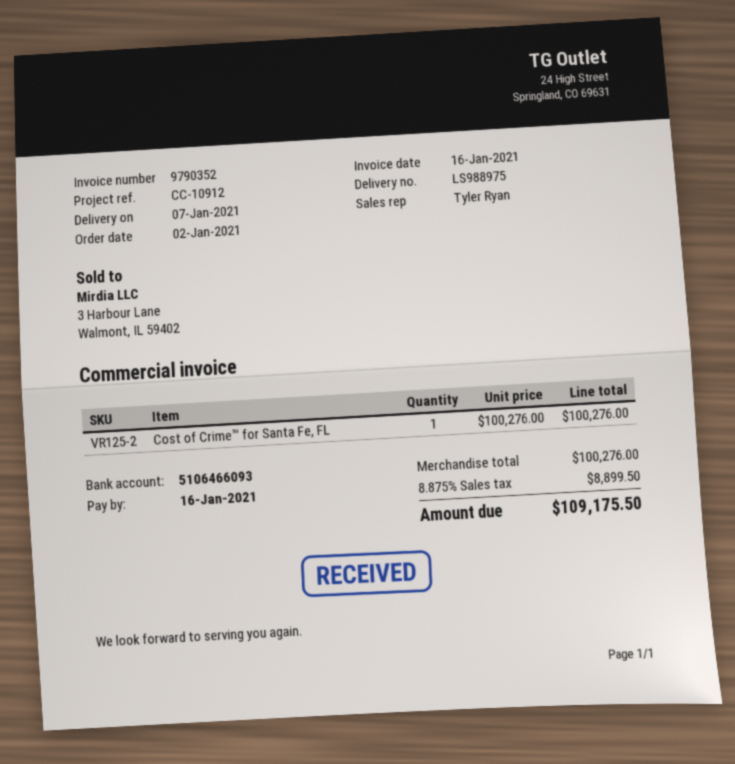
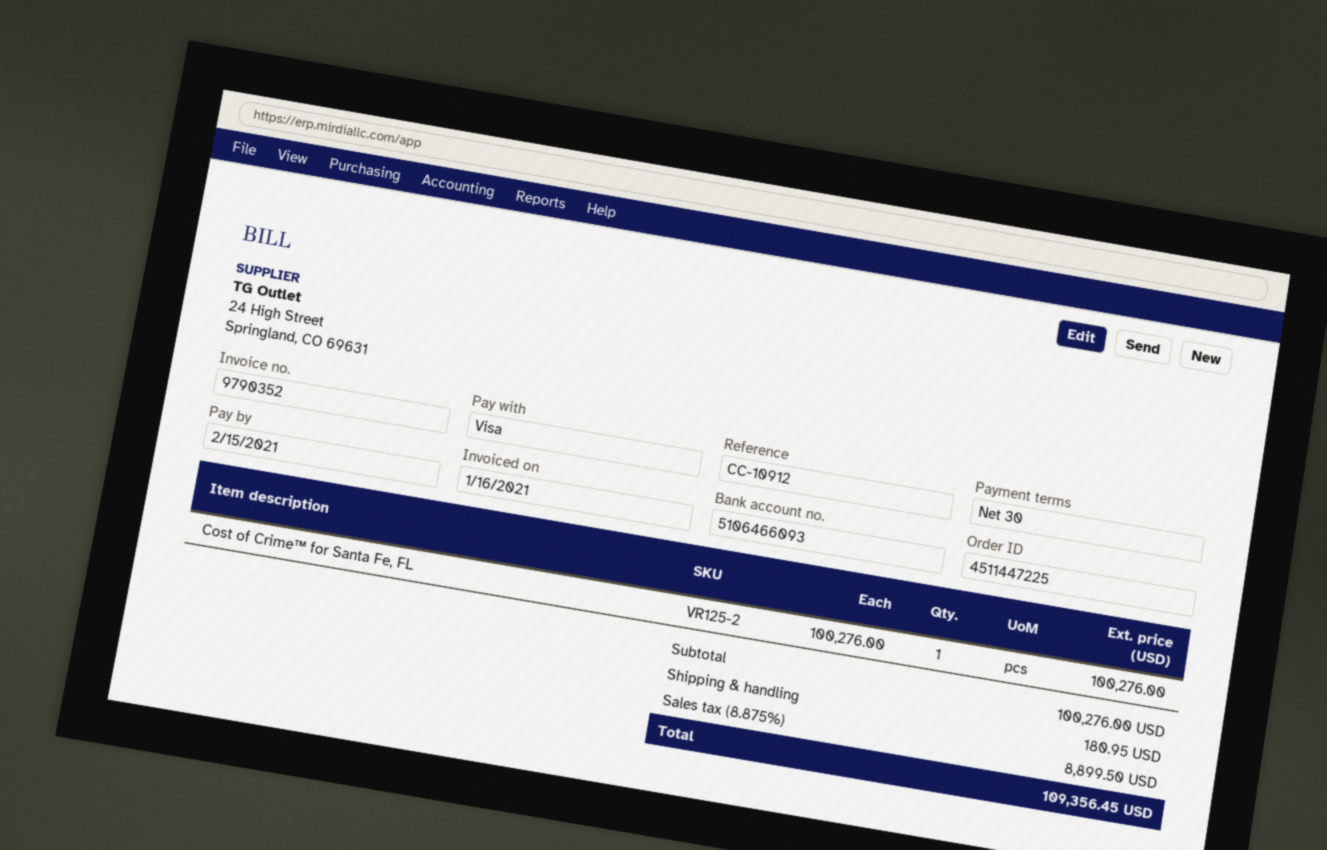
due date: 2021-01-16 -> 2021-02-15
shipping: none -> 180.95
total: 109175.50 -> 109356.45

